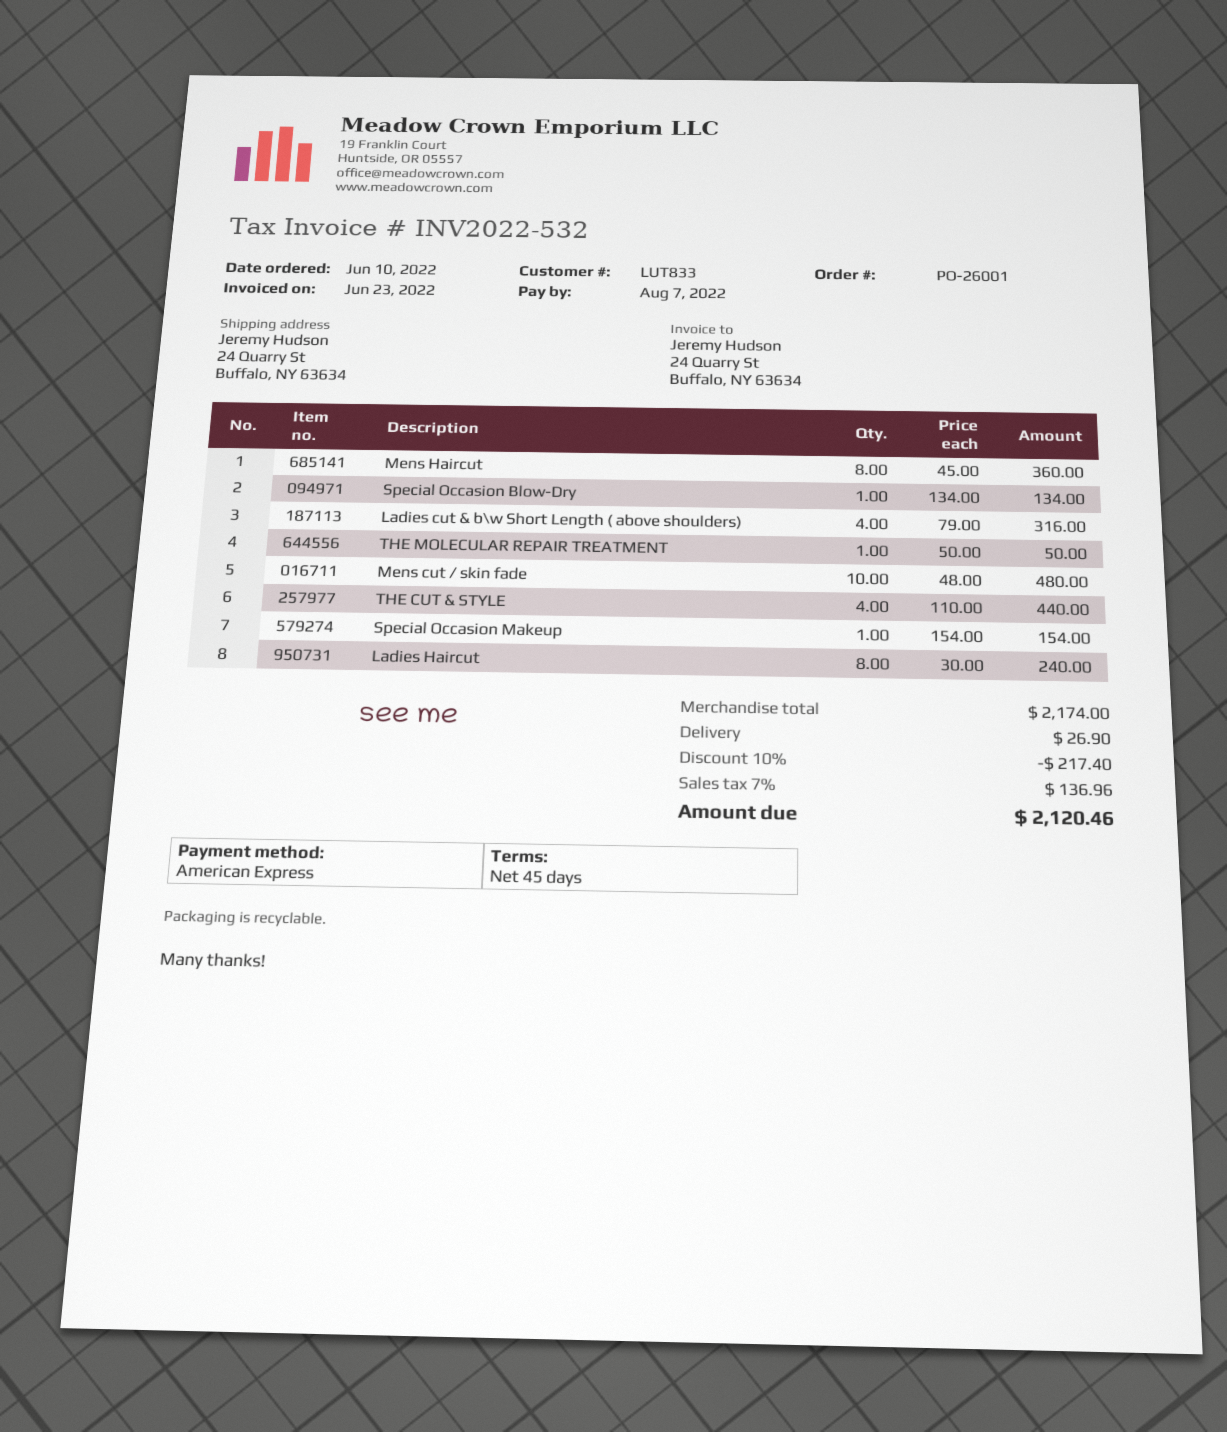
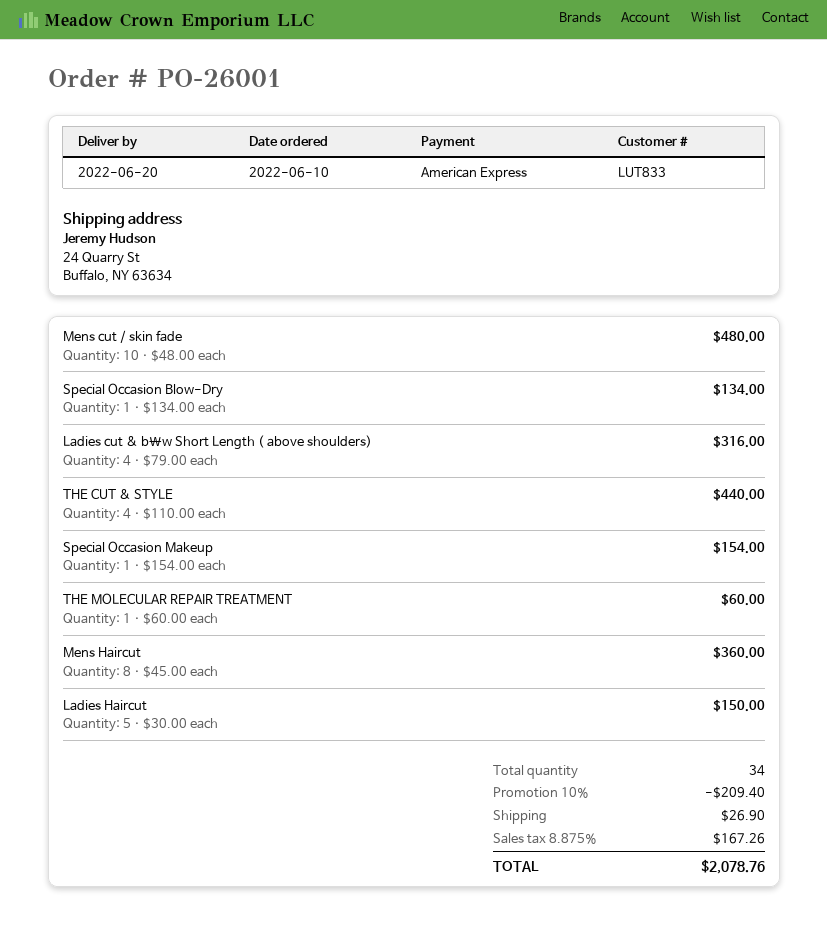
THE MOLECULAR REPAIR TREATMENT: 1 x 50.00 = 50.00 -> 1 x 60.00 = 60.00
Ladies Haircut: 8 x 30.00 = 240.00 -> 5 x 30.00 = 150.00
discount: 10% = 217.40 -> 10% = 209.40
tax: 7% = 136.96 -> 8.875% = 167.26
total: 2120.46 -> 2078.76

